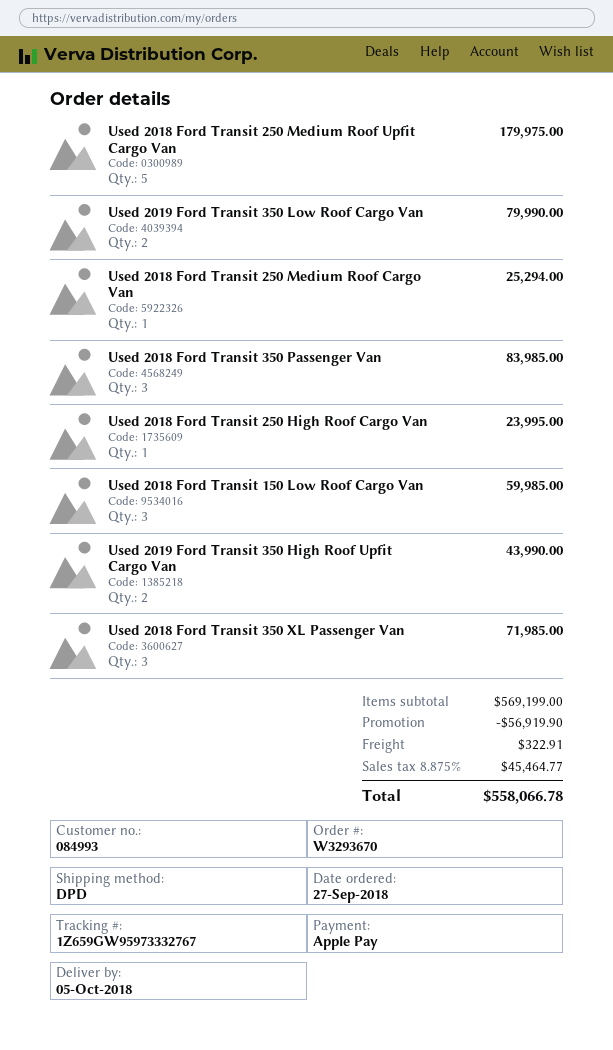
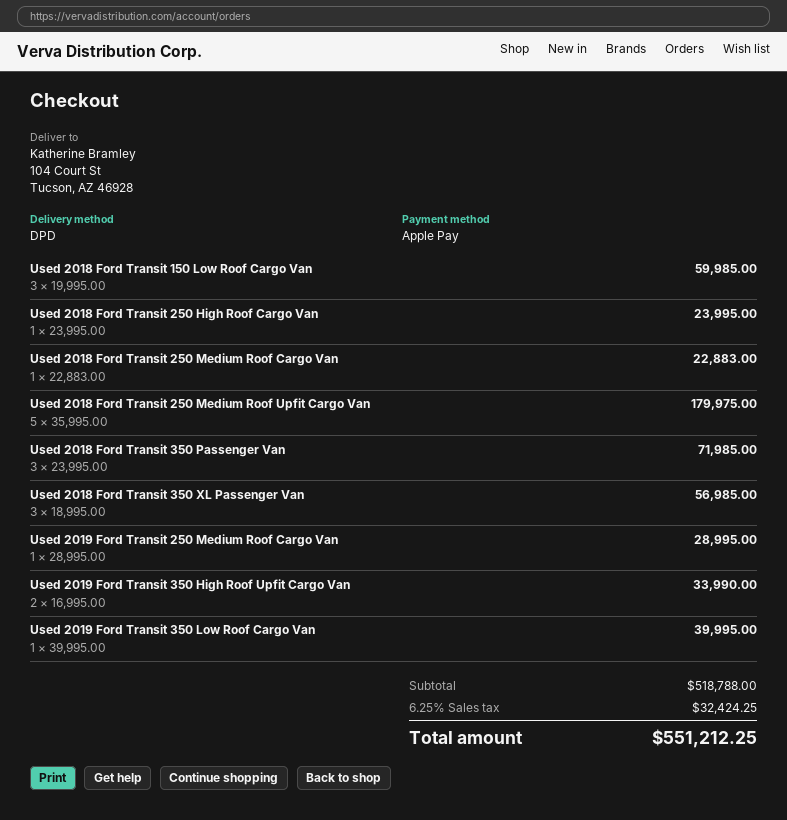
Used 2019 Ford Transit 350 Low Roof Cargo Van: 2 for 79990.00 -> 1 for 39995.00
Used 2018 Ford Transit 250 Medium Roof Cargo Van: 1 for 25294.00 -> 1 for 22883.00
Used 2018 Ford Transit 350 Passenger Van: 3 for 83985.00 -> 3 for 71985.00
Used 2019 Ford Transit 350 High Roof Upfit Cargo Van: 2 for 43990.00 -> 2 for 33990.00
Used 2018 Ford Transit 350 XL Passenger Van: 3 for 71985.00 -> 3 for 56985.00
Used 2019 Ford Transit 250 Medium Roof Cargo Van: none -> 1 for 28995.00
subtotal: 569199.00 -> 518788.00
discount: 56919.90 -> none
shipping: 322.91 -> none
tax: 8.875% = 45464.77 -> 6.25% = 32424.25
total: 558066.78 -> 551212.25

